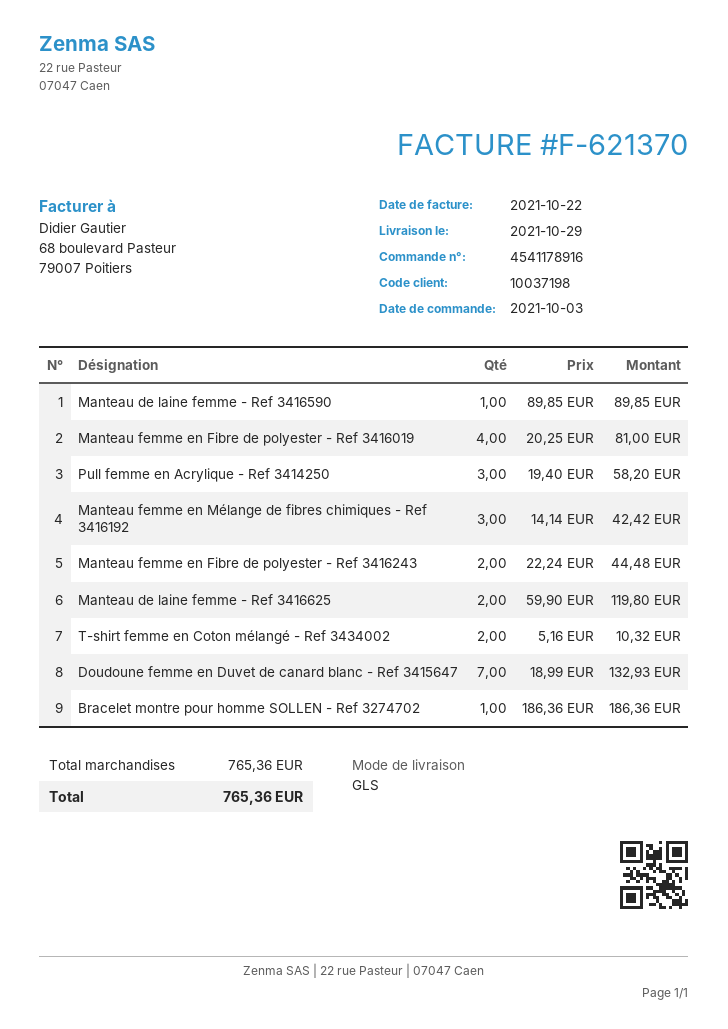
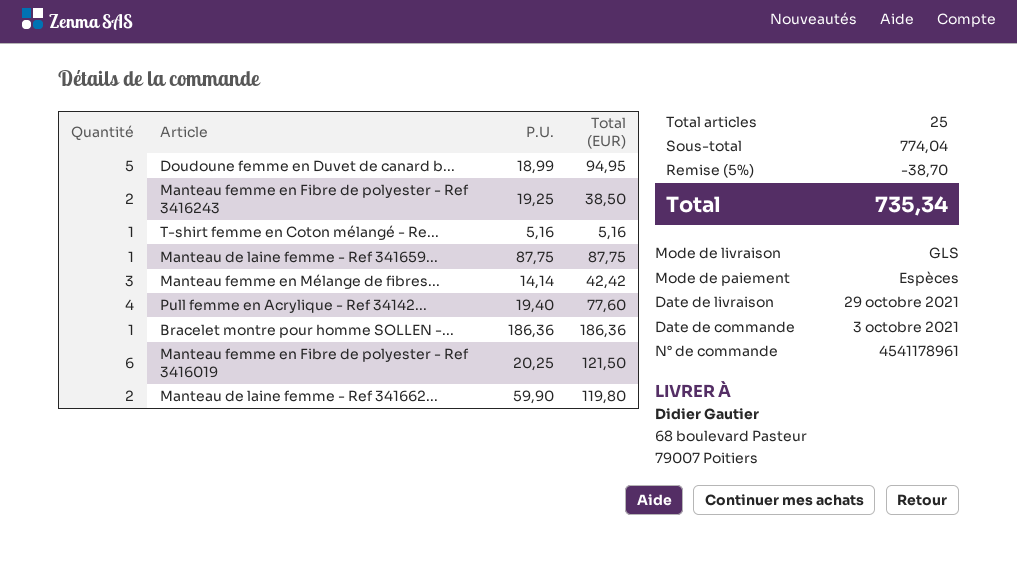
order number: 4541178916 -> 4541178961
Manteau de laine femme - Ref 3416590: 1 x 89.85 = 89.85 -> 1 x 87.75 = 87.75
Manteau femme en Fibre de polyester - Ref 3416019: 4 x 20.25 = 81.00 -> 6 x 20.25 = 121.50
Pull femme en Acrylique - Ref 3414250: 3 x 19.40 = 58.20 -> 4 x 19.40 = 77.60
Manteau femme en Fibre de polyester - Ref 3416243: 2 x 22.24 = 44.48 -> 2 x 19.25 = 38.50
T-shirt femme en Coton mélangé - Ref 3434002: 2 x 5.16 = 10.32 -> 1 x 5.16 = 5.16
Doudoune femme en Duvet de canard blanc - Ref 3415647: 7 x 18.99 = 132.93 -> 5 x 18.99 = 94.95
subtotal: 765.36 -> 774.04
discount: none -> 5% = 38.70
total: 765.36 -> 735.34

